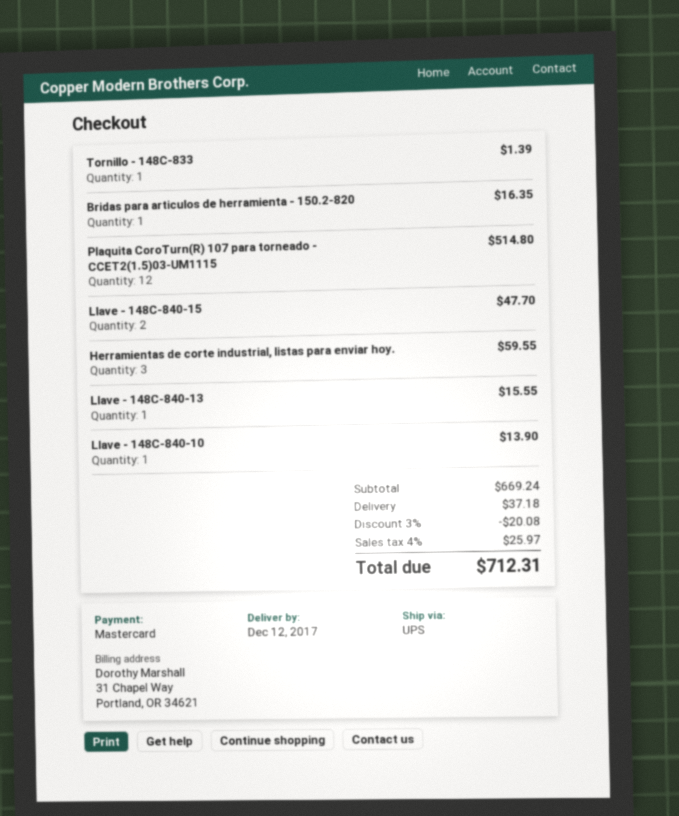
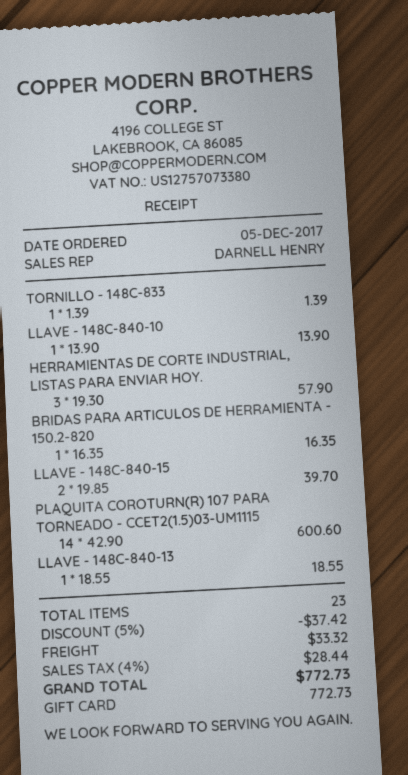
payment method: Mastercard -> gift card
Plaquita CoroTurn(R) 107 para torneado - CCET2(1.5)03-UM1115: 12 for 514.80 -> 14 for 600.60
Llave - 148C-840-15: 2 for 47.70 -> 2 for 39.70
Herramientas de corte industrial, listas para enviar hoy.: 3 for 59.55 -> 3 for 57.90
Llave - 148C-840-13: 1 for 15.55 -> 1 for 18.55
discount: 3% = 20.08 -> 5% = 37.42
shipping: 37.18 -> 33.32
tax: 4% = 25.97 -> 4% = 28.44
total: 712.31 -> 772.73

